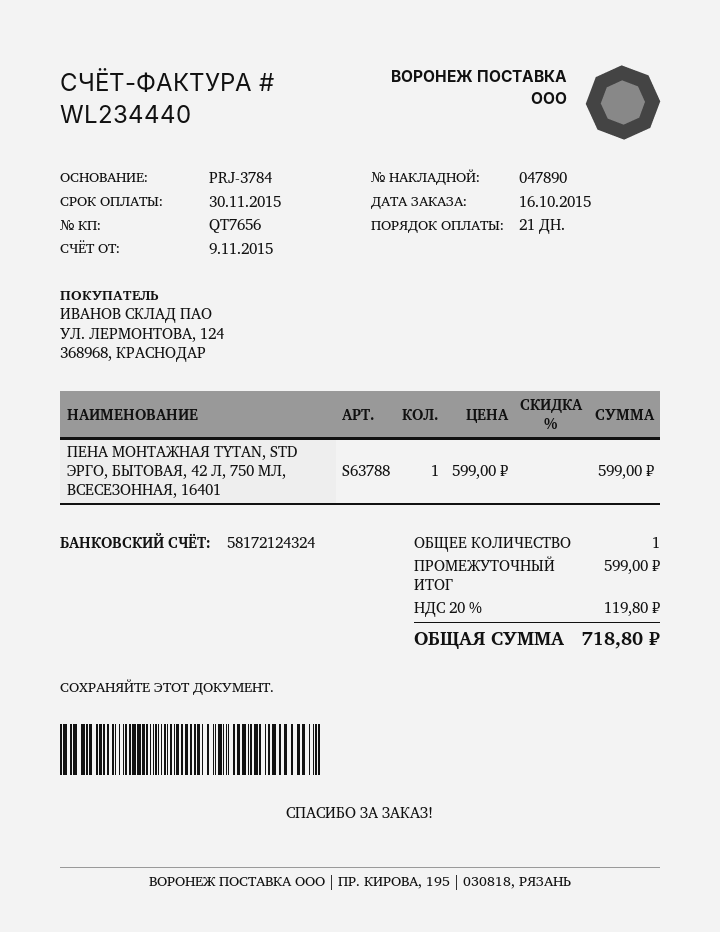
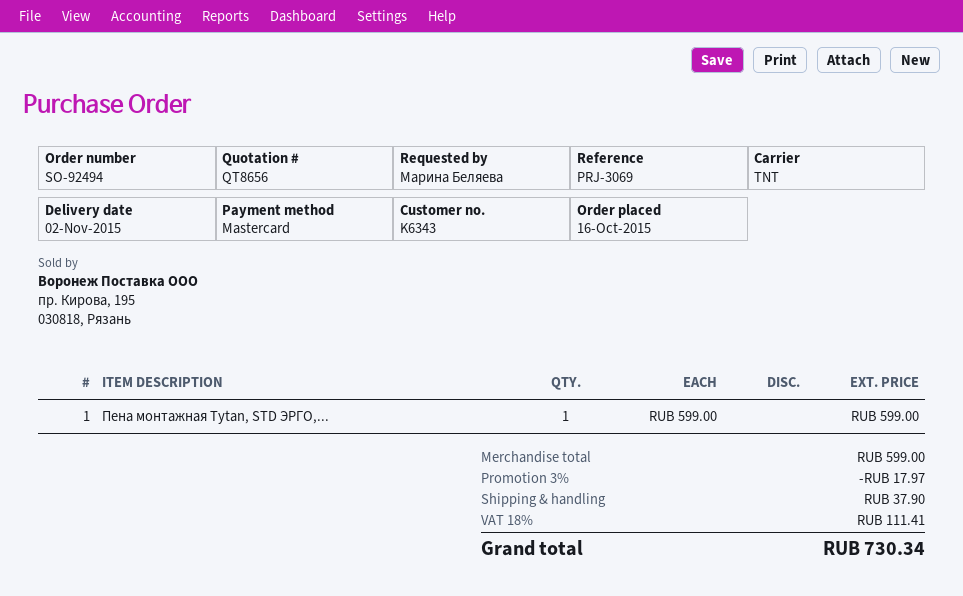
quote number: QT7656 -> QT8656
reference: PRJ-3784 -> PRJ-3069
discount: none -> 3% = 17.97
shipping: none -> 37.90
tax: 20% = 119.80 -> 18% = 111.41
total: 718.80 -> 730.34

